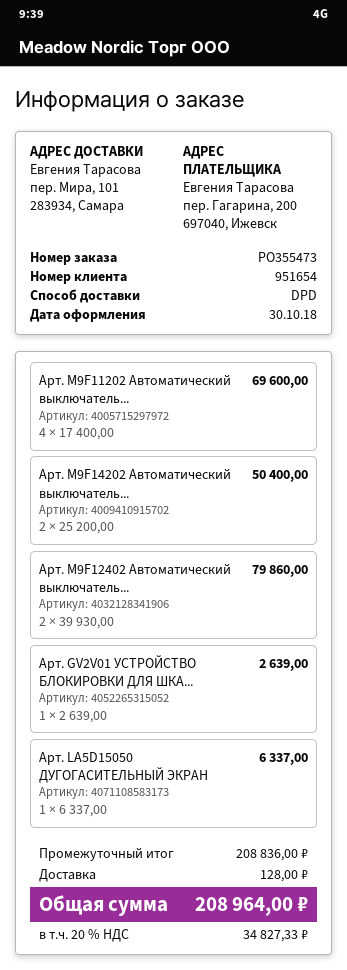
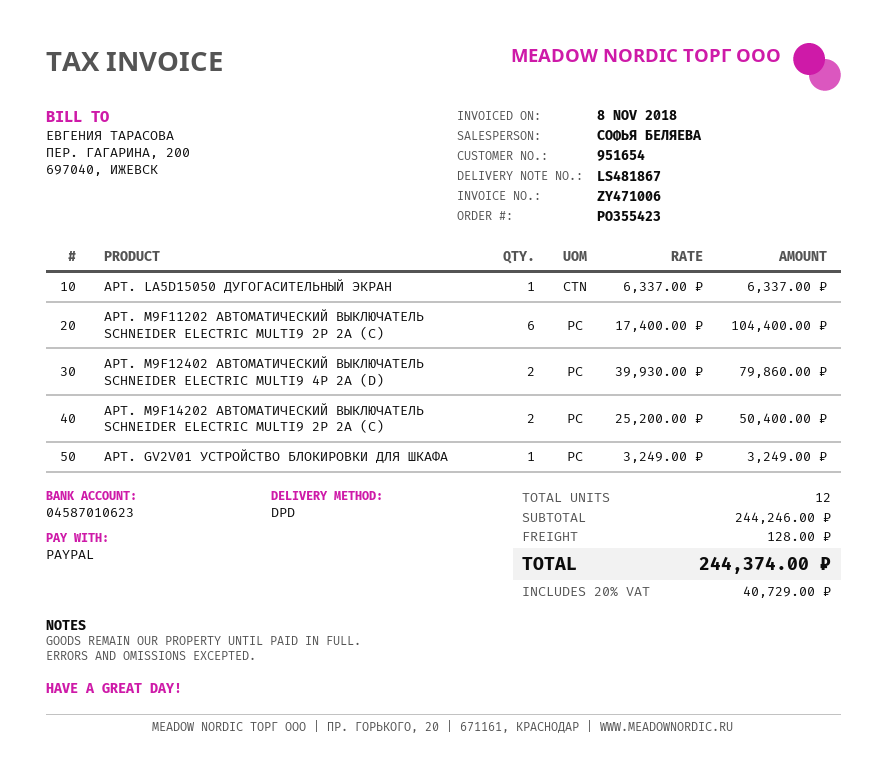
order number: PO355473 -> PO355423
Арт. M9F11202 Автоматический выключатель...: 4 x 17400.00 = 69600.00 -> 6 x 17400.00 = 104400.00
Арт. GV2V01 УСТРОЙСТВО БЛОКИРОВКИ ДЛЯ ШКА...: 1 x 2639.00 = 2639.00 -> 1 x 3249.00 = 3249.00
subtotal: 208836.00 -> 244246.00
tax: 20% = 34827.33 -> 20% = 40729.00
total: 208964.00 -> 244374.00

